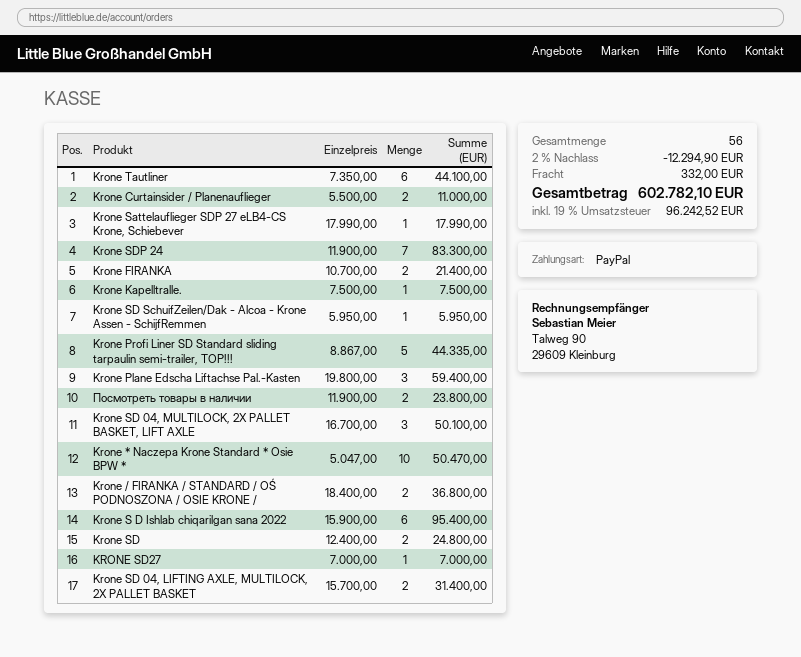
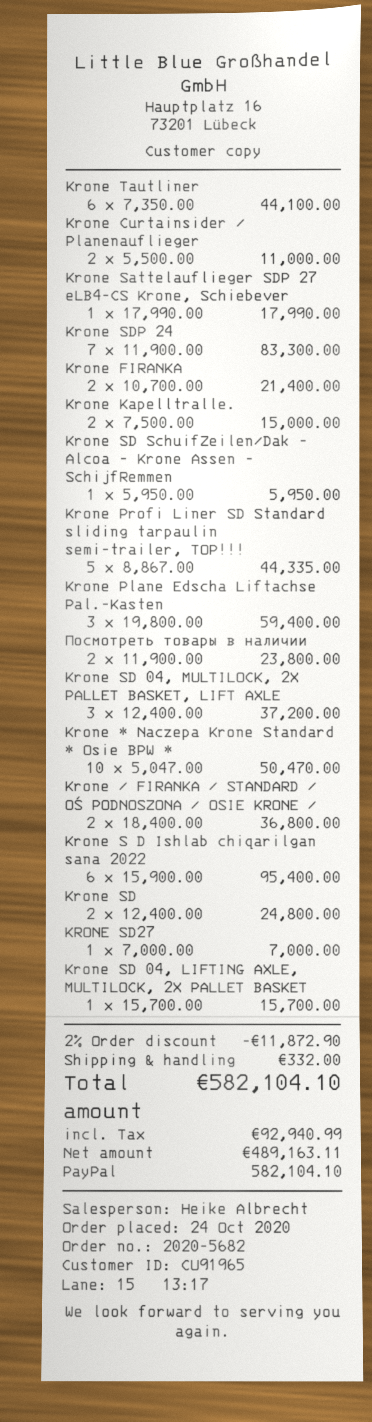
Krone Kapelltralle.: 1 x 7500.00 = 7500.00 -> 2 x 7500.00 = 15000.00
Krone SD 04, MULTILOCK, 2X PALLET BASKET, LIFT AXLE: 3 x 16700.00 = 50100.00 -> 3 x 12400.00 = 37200.00
Krone SD 04, LIFTING AXLE, MULTILOCK, 2X PALLET BASKET: 2 x 15700.00 = 31400.00 -> 1 x 15700.00 = 15700.00
discount: 2% = 12294.90 -> 2% = 11872.90
tax: 96242.52 -> 92940.99
total: 602782.10 -> 582104.10

